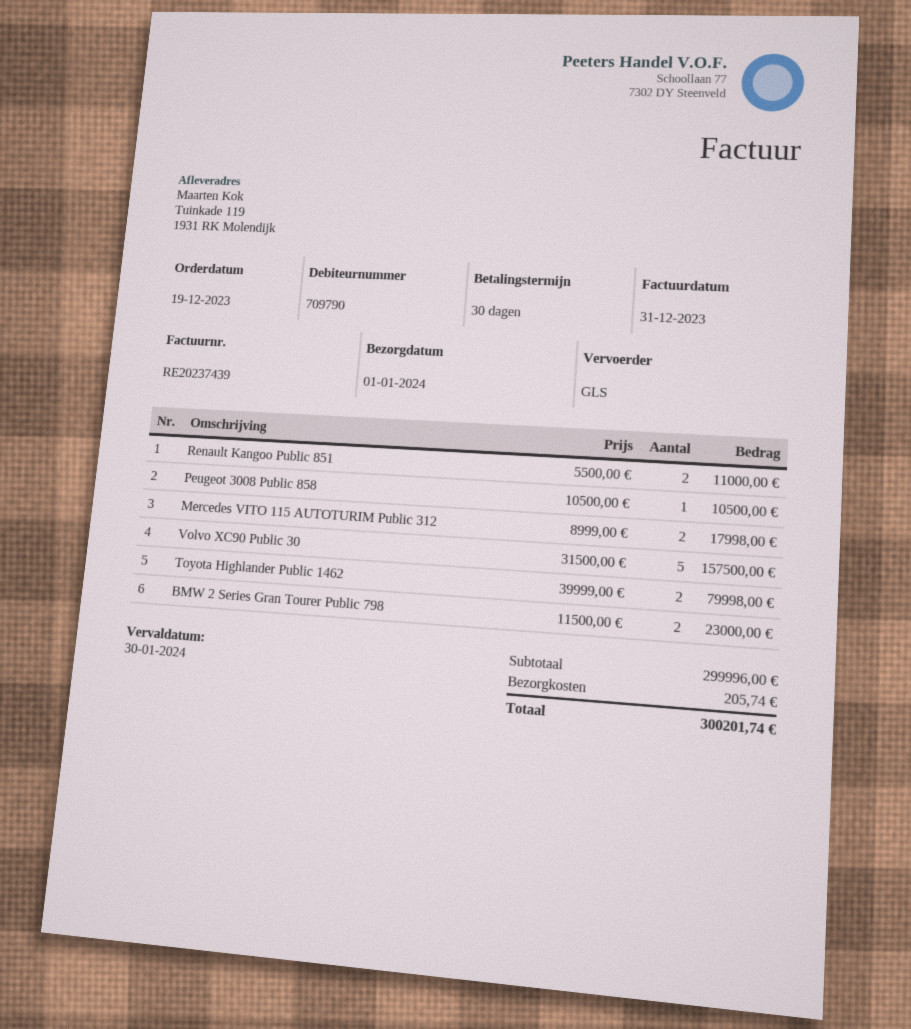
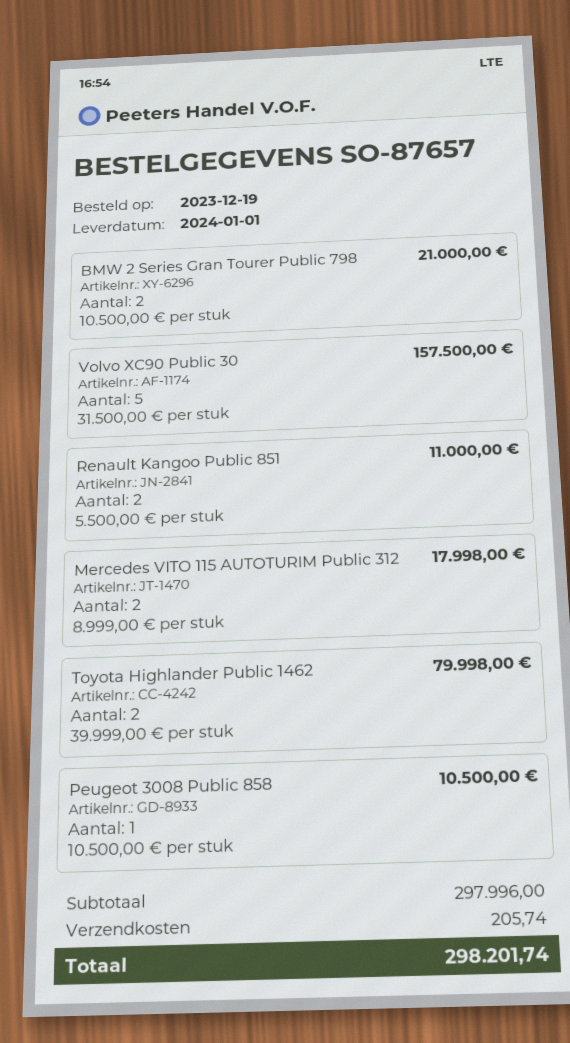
BMW 2 Series Gran Tourer Public 798: 2 x 11500.00 = 23000.00 -> 2 x 10500.00 = 21000.00
subtotal: 299996.00 -> 297996.00
total: 300201.74 -> 298201.74

